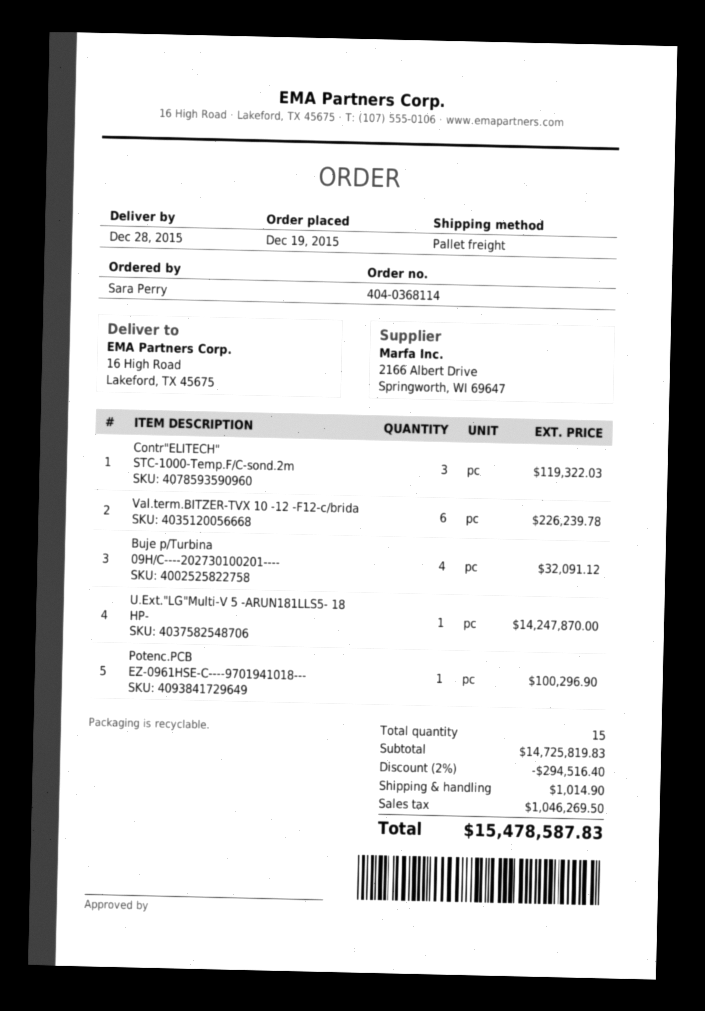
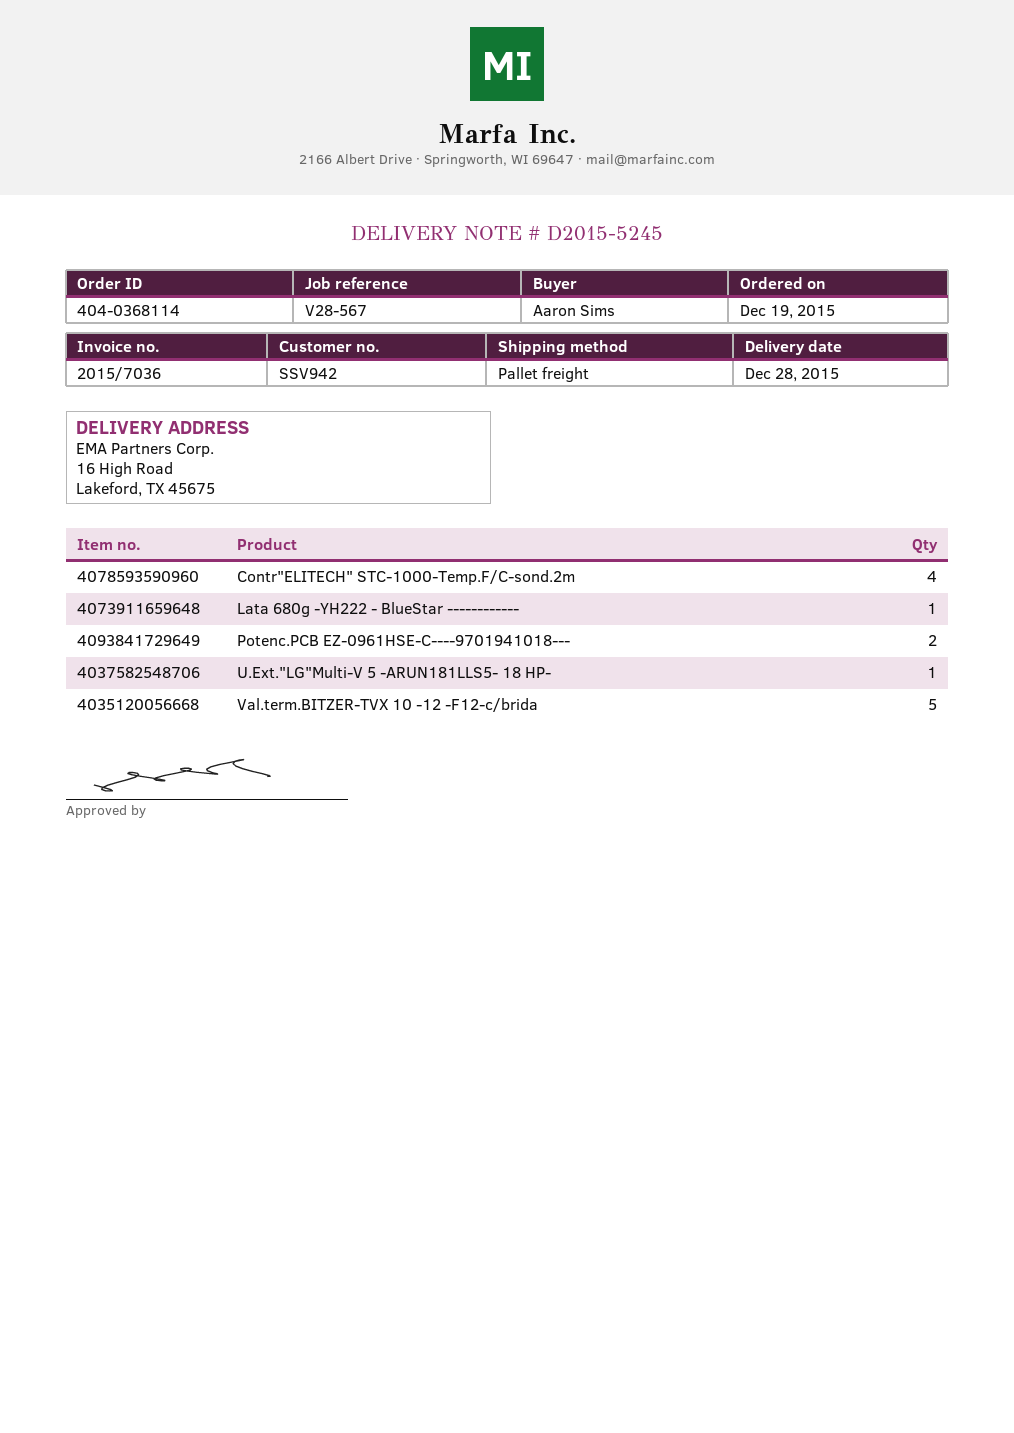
ordered by: Sara Perry -> Aaron Sims
Contr"ELITECH" STC-1000-Temp.F/C-sond.2m: 3 -> 4
Val.term.BITZER-TVX 10 -12 -F12-c/brida: 6 -> 5
Buje p/Turbina 09H/C----202730100201----: 4 -> none
Potenc.PCB EZ-0961HSE-C----9701941018---: 1 -> 2
Lata 680g -YH222 - BlueStar ------------: none -> 1

